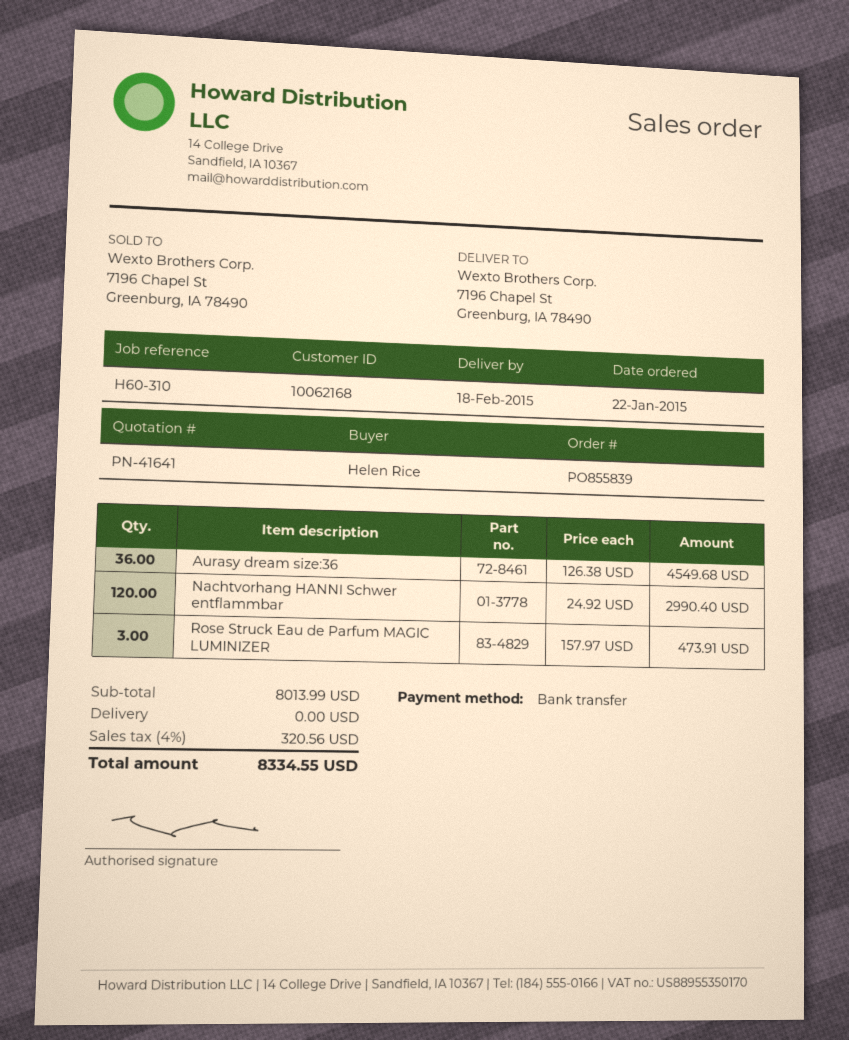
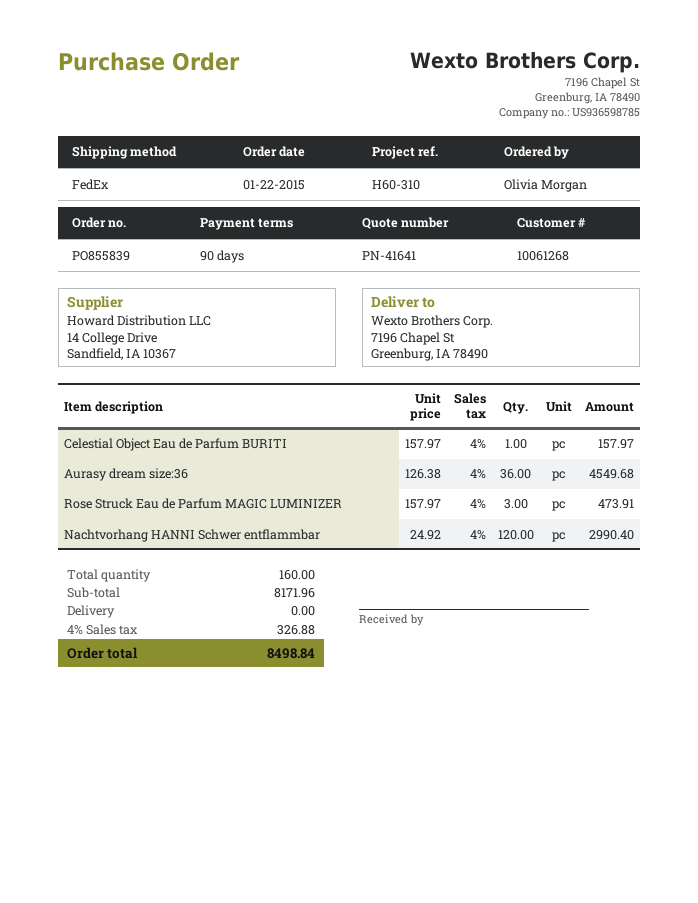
customer number: 10062168 -> 10061268
ordered by: Helen Rice -> Olivia Morgan
Celestial Object Eau de Parfum BURITI: none -> 1 x 157.97 = 157.97
subtotal: 8013.99 -> 8171.96
tax: 4% = 320.56 -> 4% = 326.88
total: 8334.55 -> 8498.84

